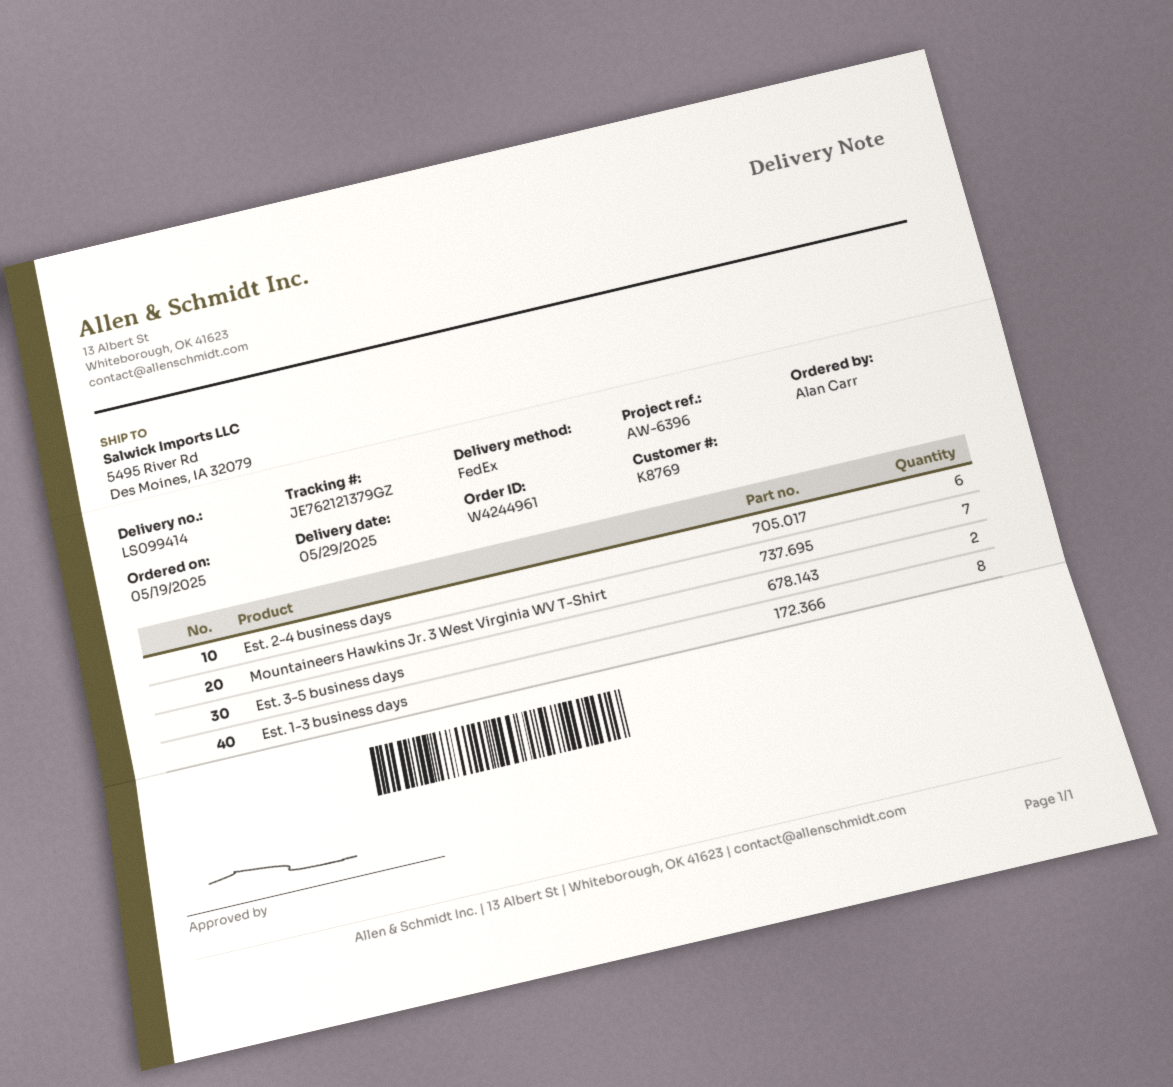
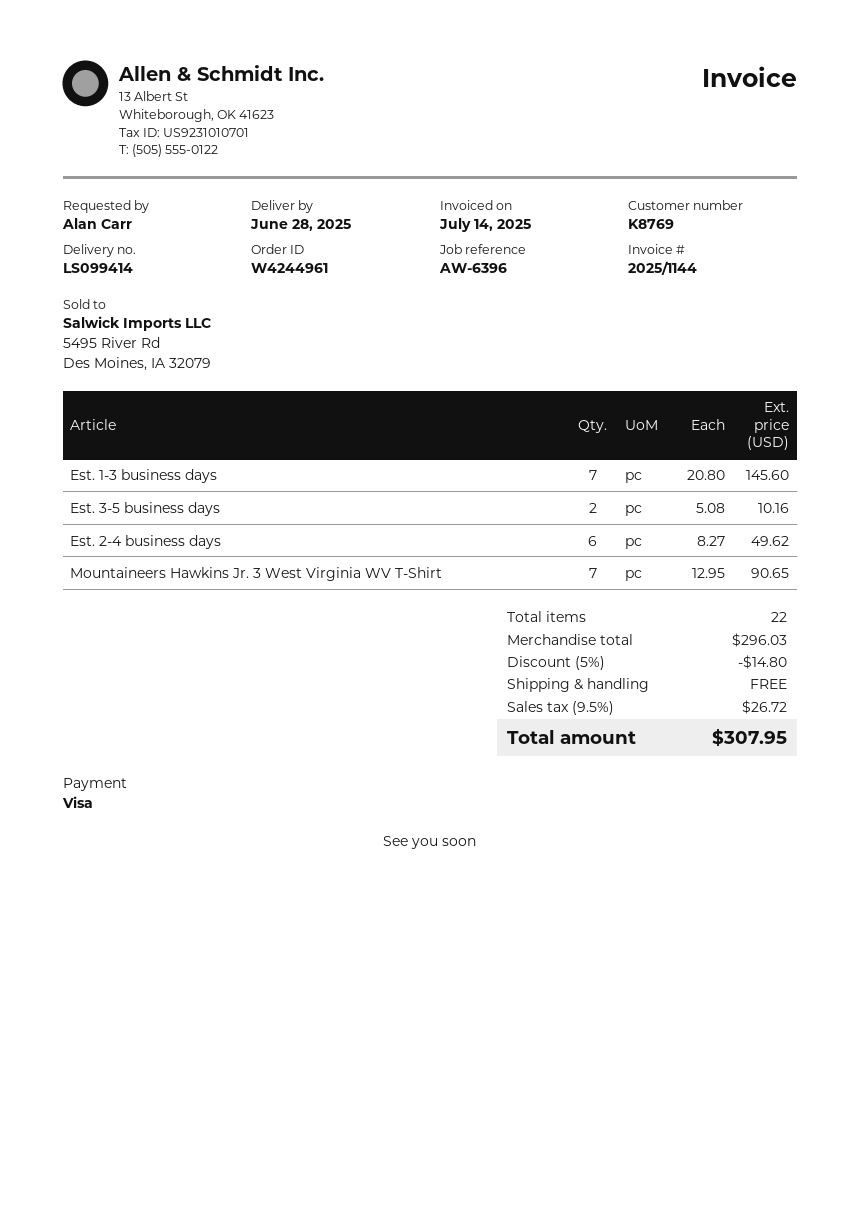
delivery date: 2025-05-29 -> 2025-06-28
Est. 1-3 business days: 8 -> 7

